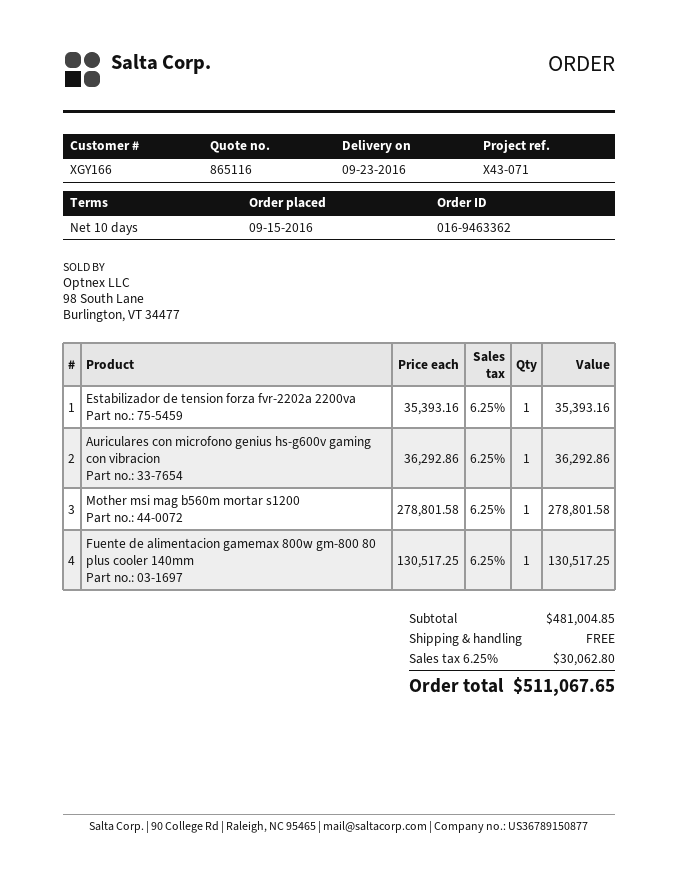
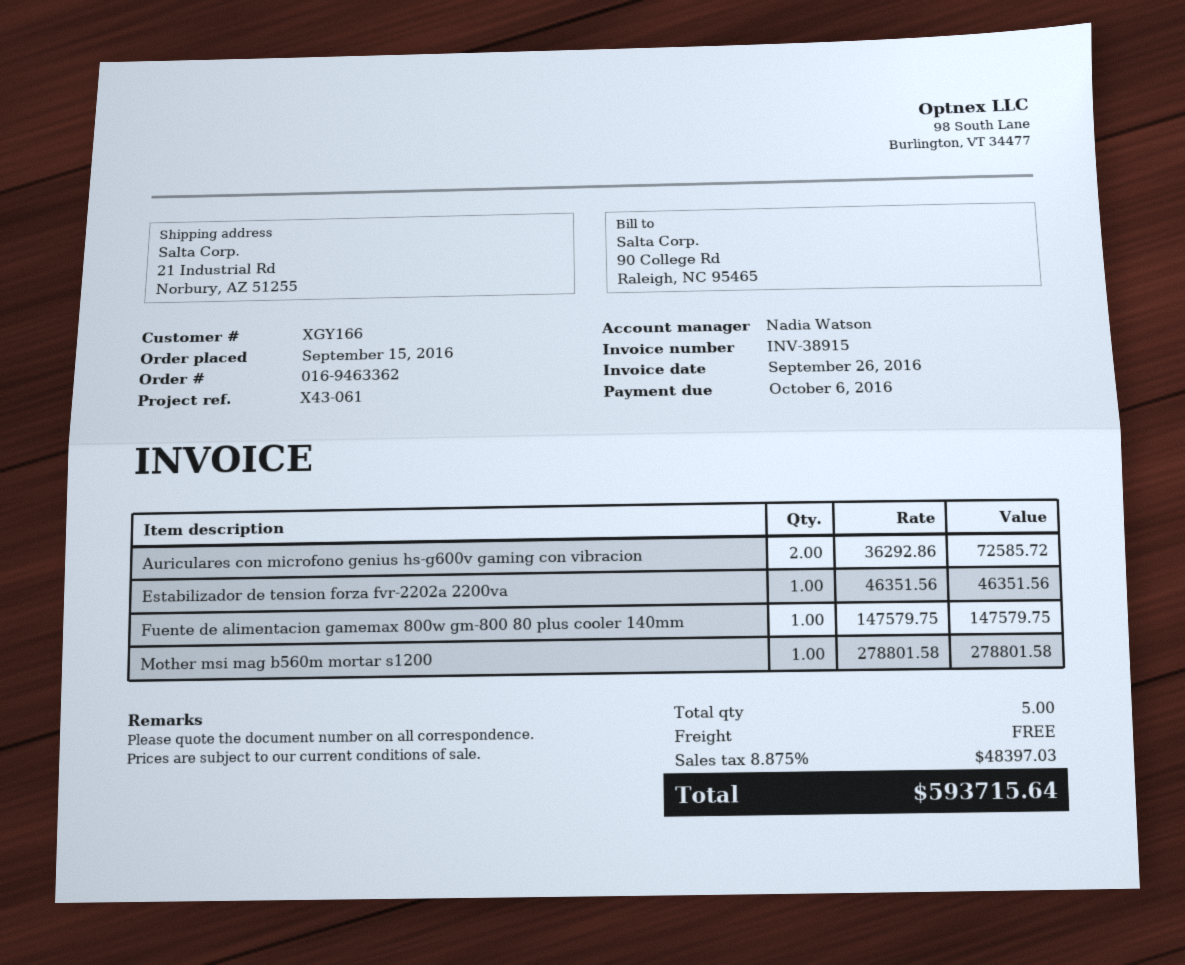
reference: X43-071 -> X43-061
Estabilizador de tension forza fvr-2202a 2200va: 1 x 35393.16 = 35393.16 -> 1 x 46351.56 = 46351.56
Auriculares con microfono genius hs-g600v gaming con vibracion: 1 x 36292.86 = 36292.86 -> 2 x 36292.86 = 72585.72
Fuente de alimentacion gamemax 800w gm-800 80 plus cooler 140mm: 1 x 130517.25 = 130517.25 -> 1 x 147579.75 = 147579.75
tax: 6.25% = 30062.80 -> 8.875% = 48397.03
total: 511067.65 -> 593715.64

